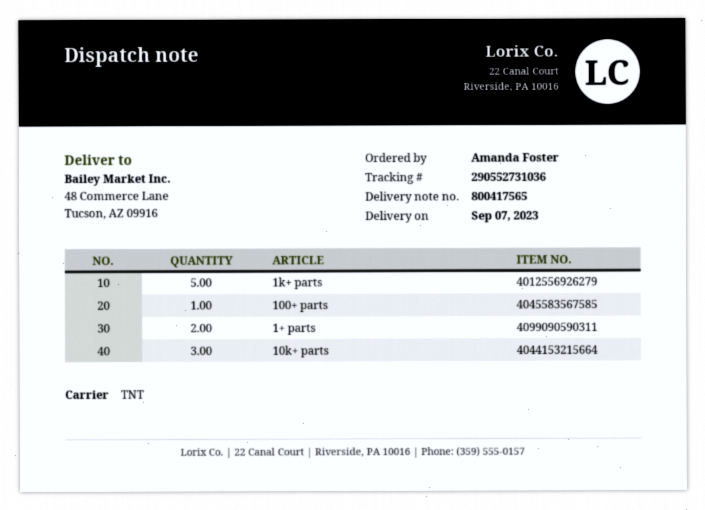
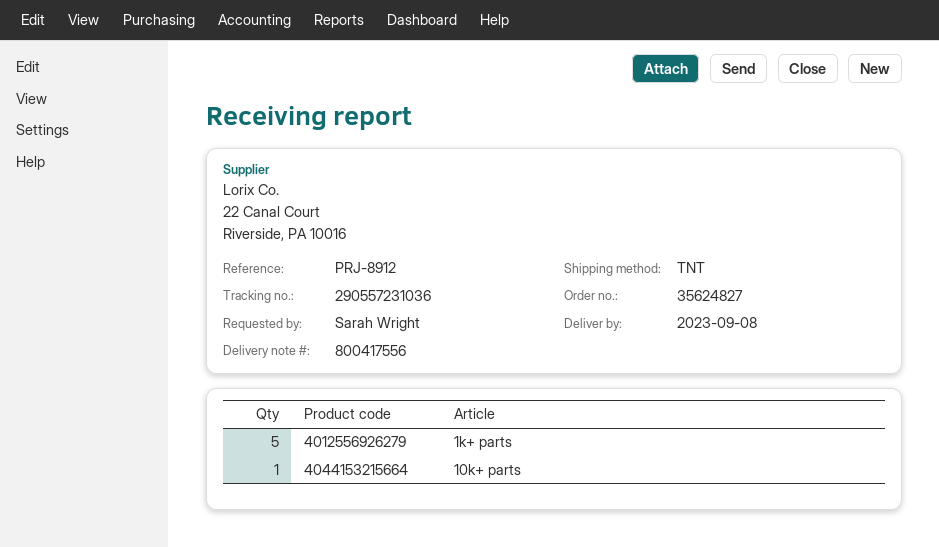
delivery note number: 800417565 -> 800417556
delivery date: 2023-09-07 -> 2023-09-08
ordered by: Amanda Foster -> Sarah Wright
tracking number: 290552731036 -> 290557231036
100+ parts: 1 -> none
1+ parts: 2 -> none
10k+ parts: 3 -> 1

